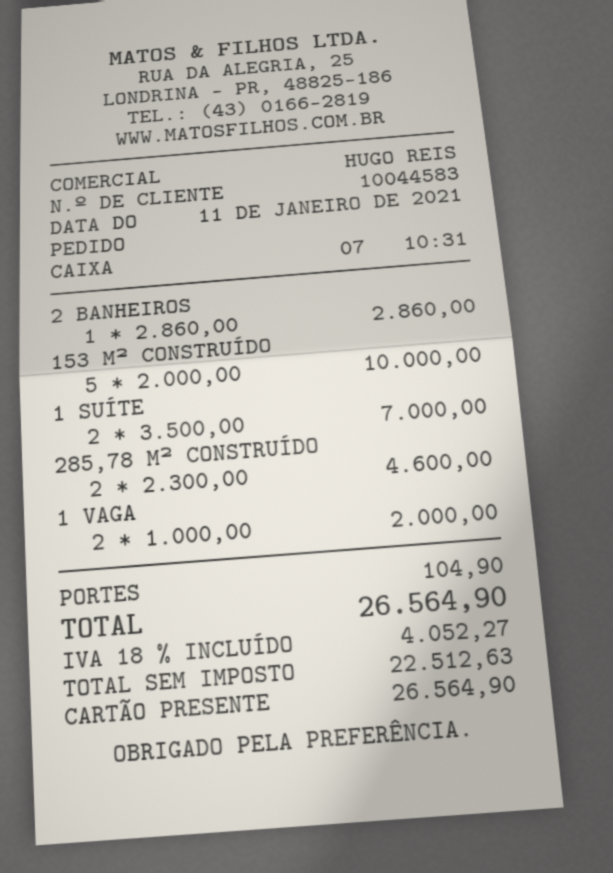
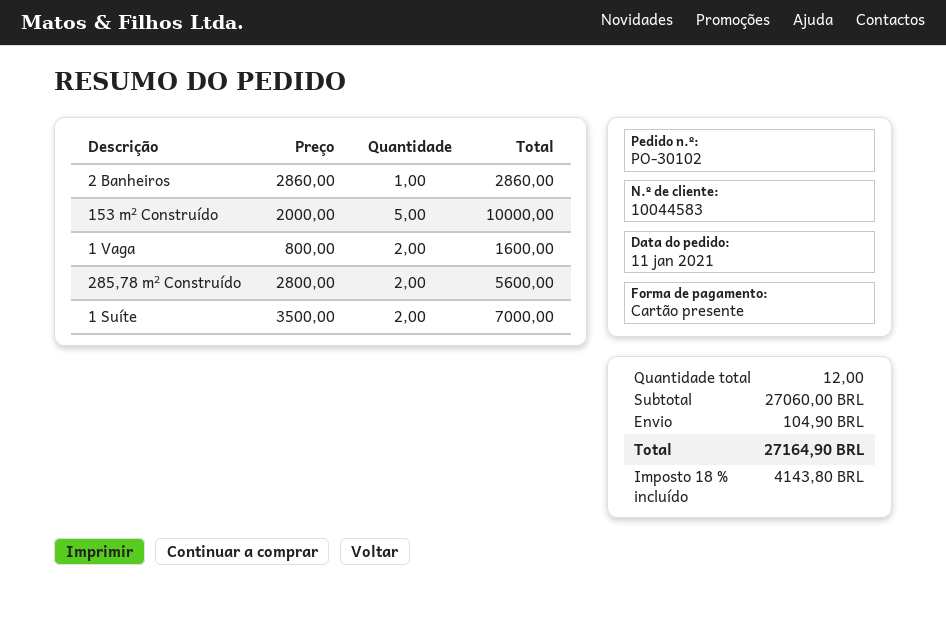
285,78 M² CONSTRUÍDO: 2 x 2300.00 = 4600.00 -> 2 x 2800.00 = 5600.00
1 VAGA: 2 x 1000.00 = 2000.00 -> 2 x 800.00 = 1600.00
tax: 18% = 4052.27 -> 18% = 4143.80
total: 26564.90 -> 27164.90

